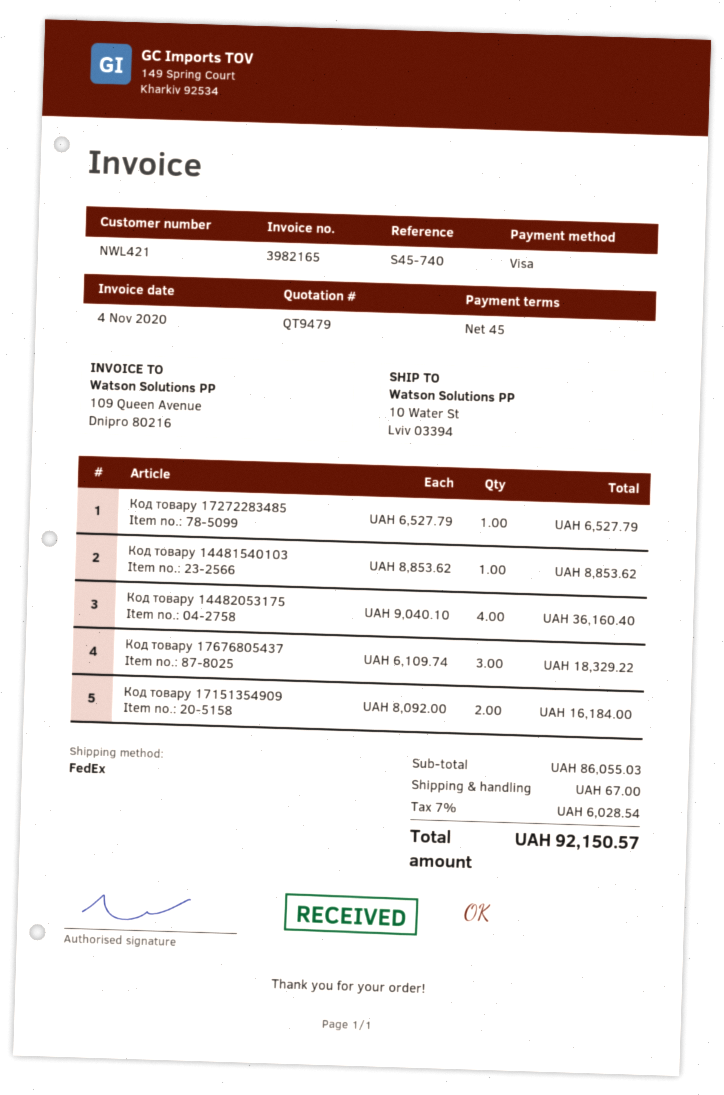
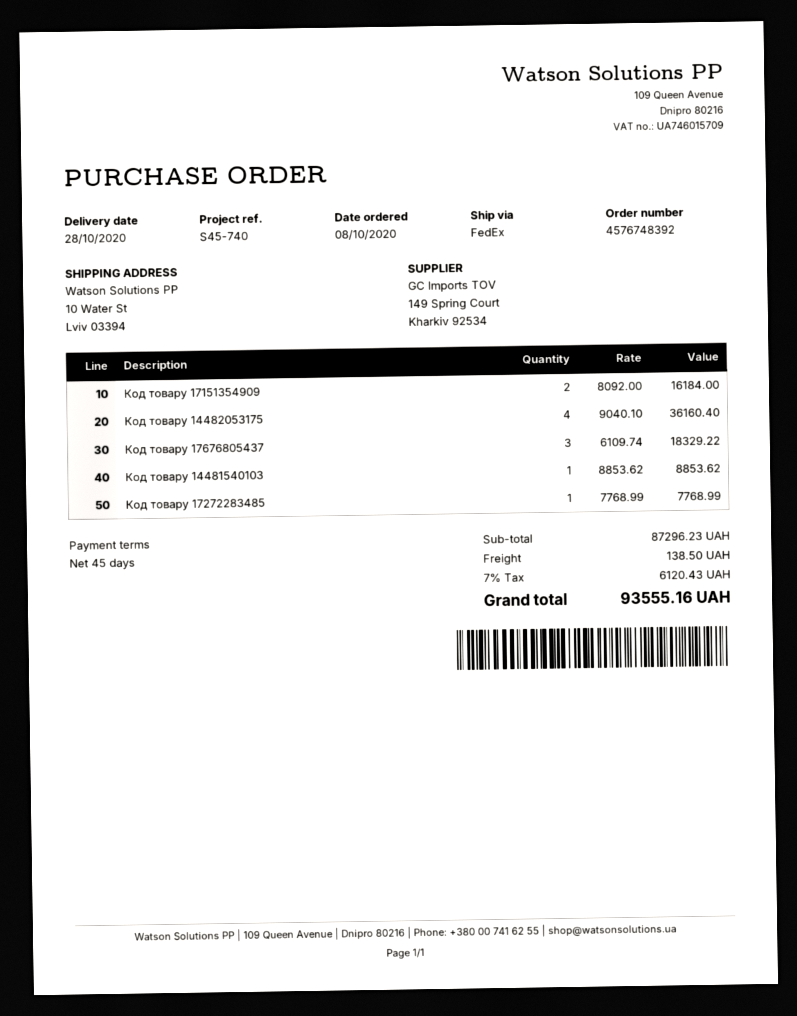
Код товару 17272283485: 1 x 6527.79 = 6527.79 -> 1 x 7768.99 = 7768.99
subtotal: 86055.03 -> 87296.23
shipping: 67.00 -> 138.50
tax: 7% = 6028.54 -> 7% = 6120.43
total: 92150.57 -> 93555.16

